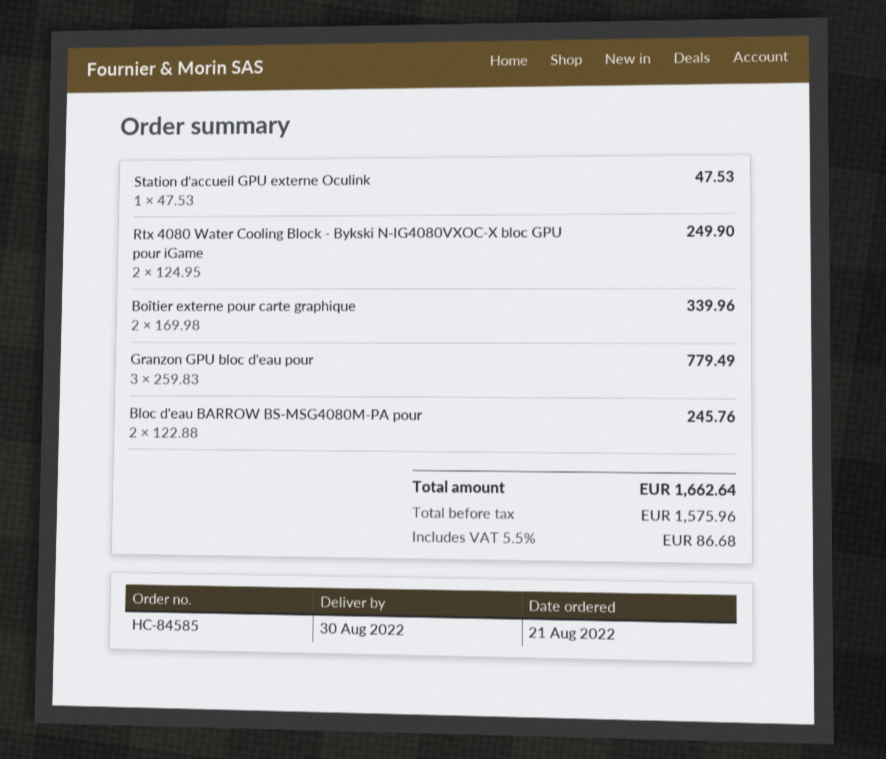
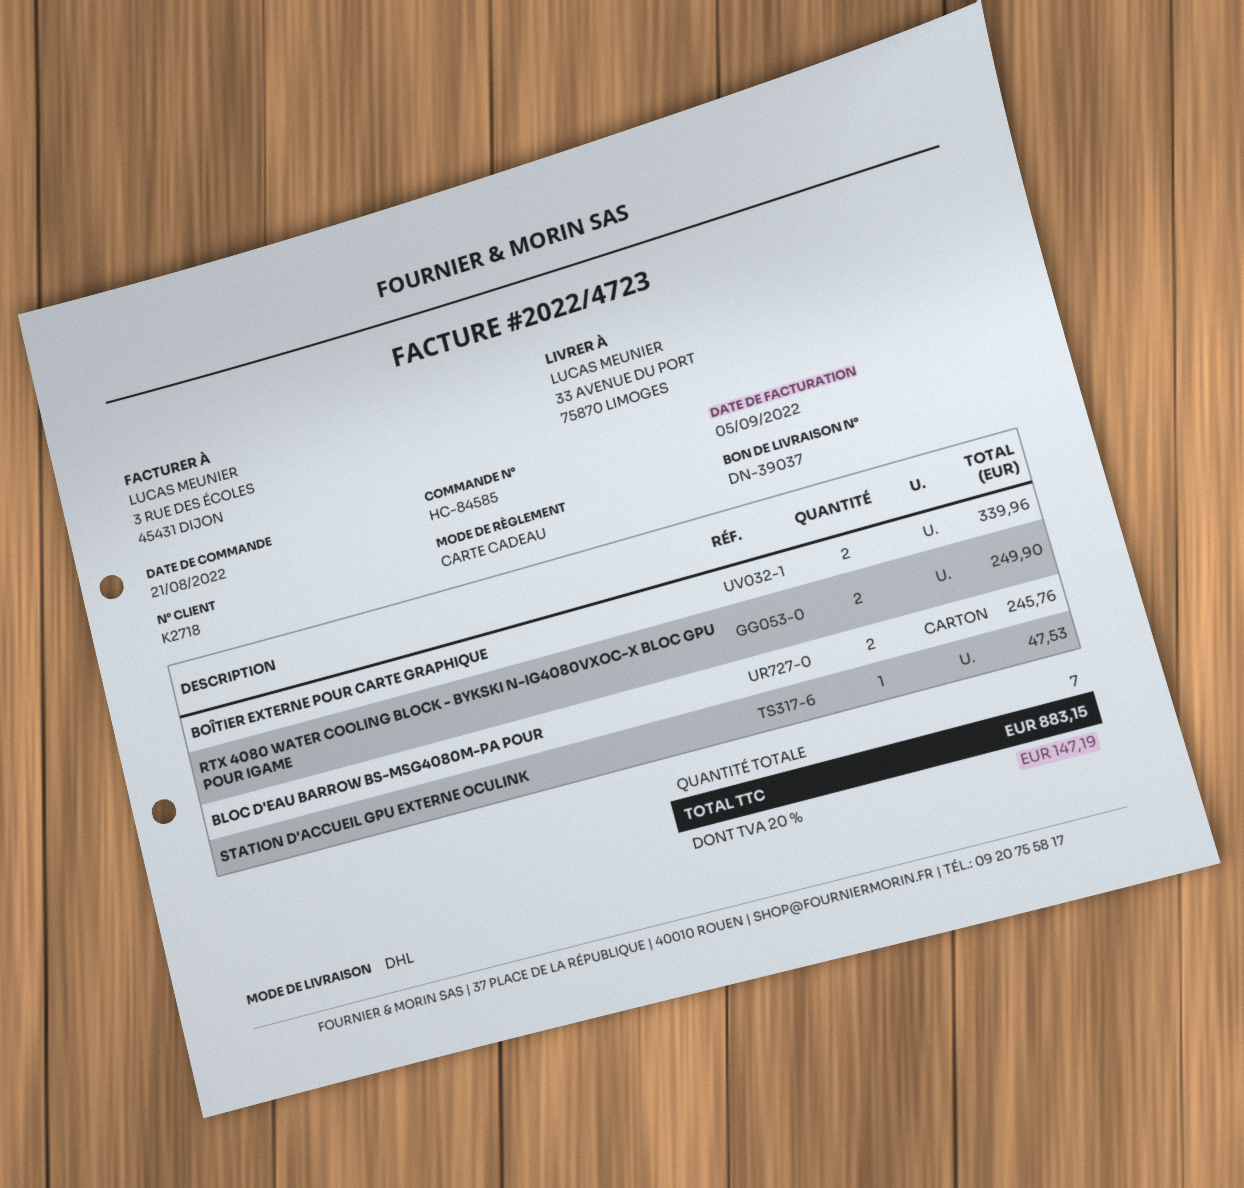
Granzon GPU bloc d'eau pour: 3 for 779.49 -> none
tax: 5.5% = 86.68 -> 20% = 147.19
total: 1662.64 -> 883.15

